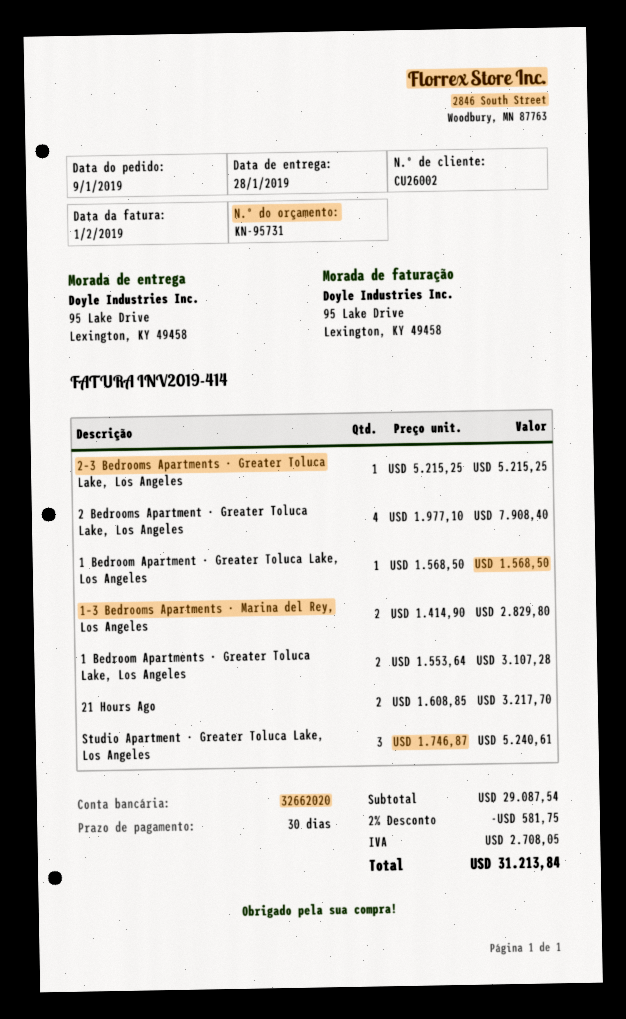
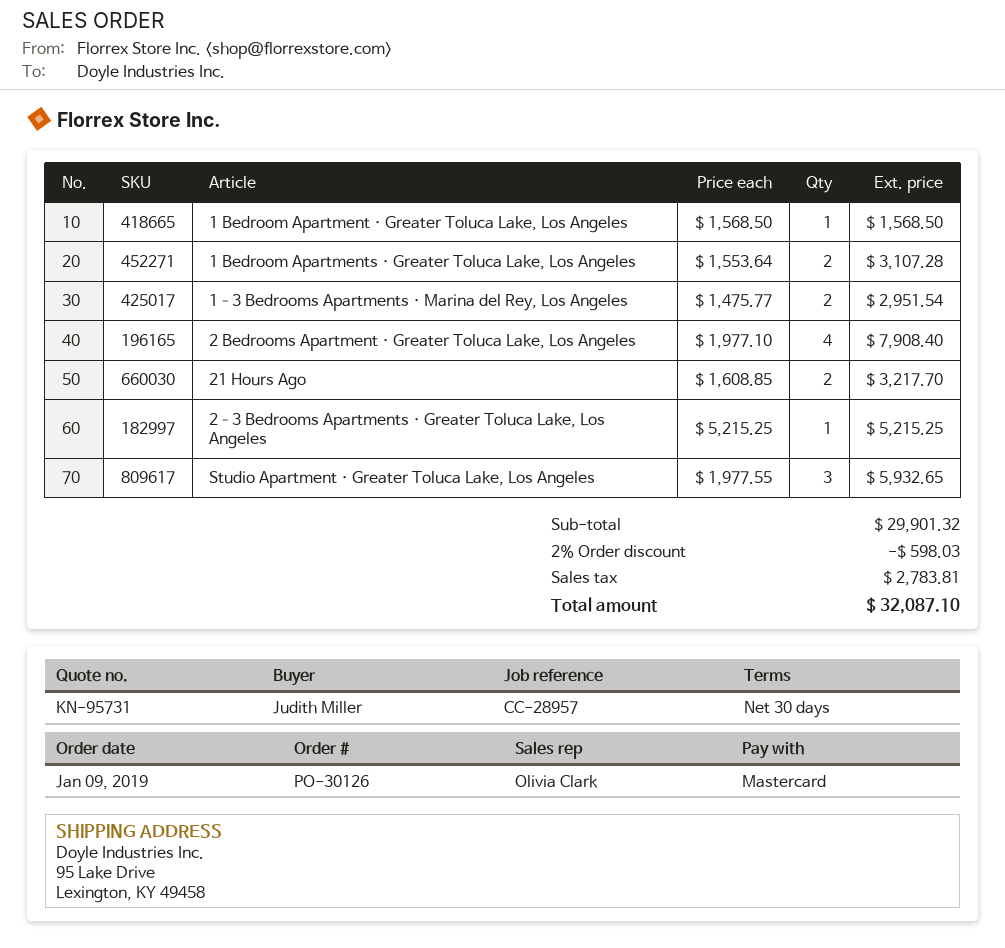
1–3 Bedrooms Apartments · Marina del Rey, Los Angeles: 2 x 1414.90 = 2829.80 -> 2 x 1475.77 = 2951.54
Studio Apartment · Greater Toluca Lake, Los Angeles: 3 x 1746.87 = 5240.61 -> 3 x 1977.55 = 5932.65
subtotal: 29087.54 -> 29901.32
discount: 2% = 581.75 -> 2% = 598.03
tax: 2708.05 -> 2783.81
total: 31213.84 -> 32087.10

